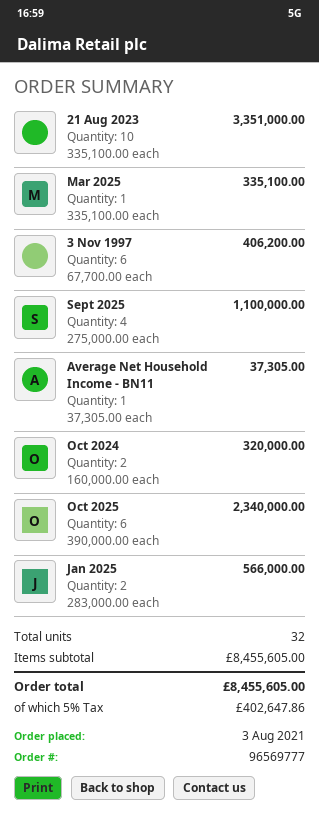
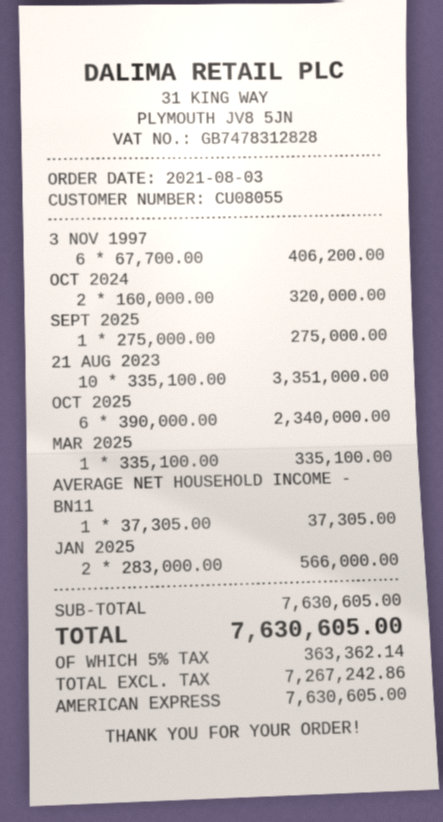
Sept 2025: 4 x 275000.00 = 1100000.00 -> 1 x 275000.00 = 275000.00
subtotal: 8455605.00 -> 7630605.00
tax: 5% = 402647.86 -> 5% = 363362.14
total: 8455605.00 -> 7630605.00

